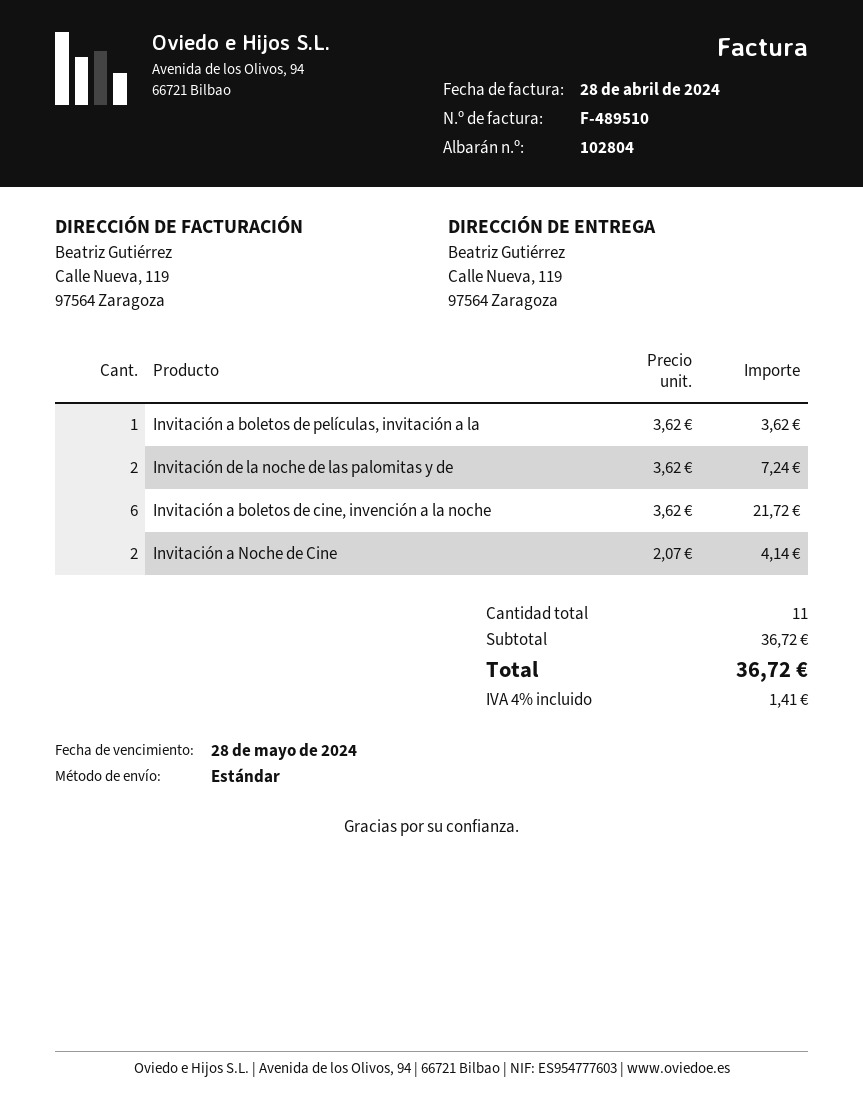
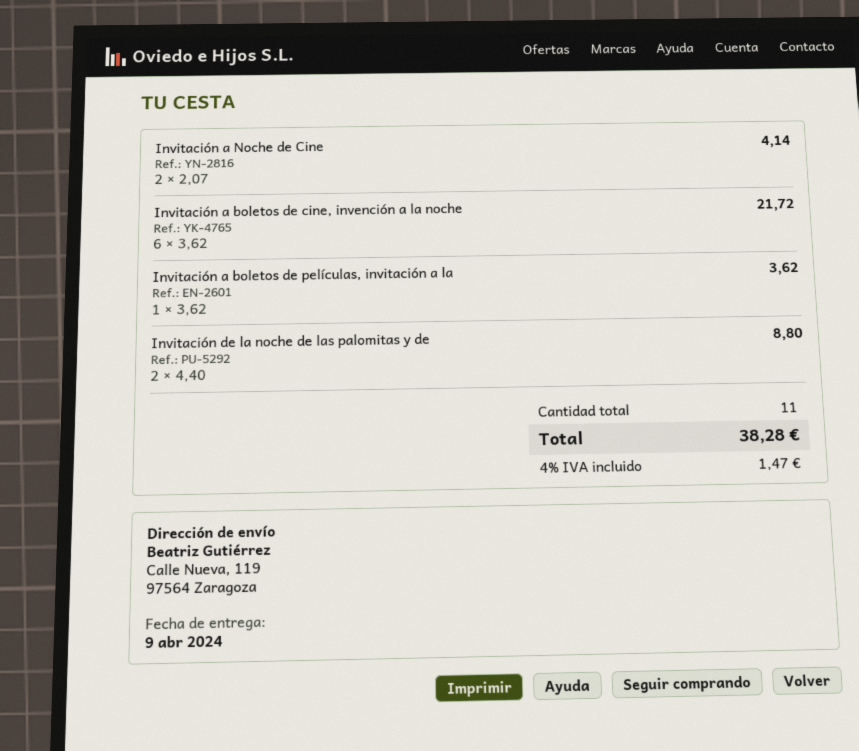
Invitación de la noche de las palomitas y de: 2 x 3.62 = 7.24 -> 2 x 4.40 = 8.80
tax: 4% = 1.41 -> 4% = 1.47
total: 36.72 -> 38.28

